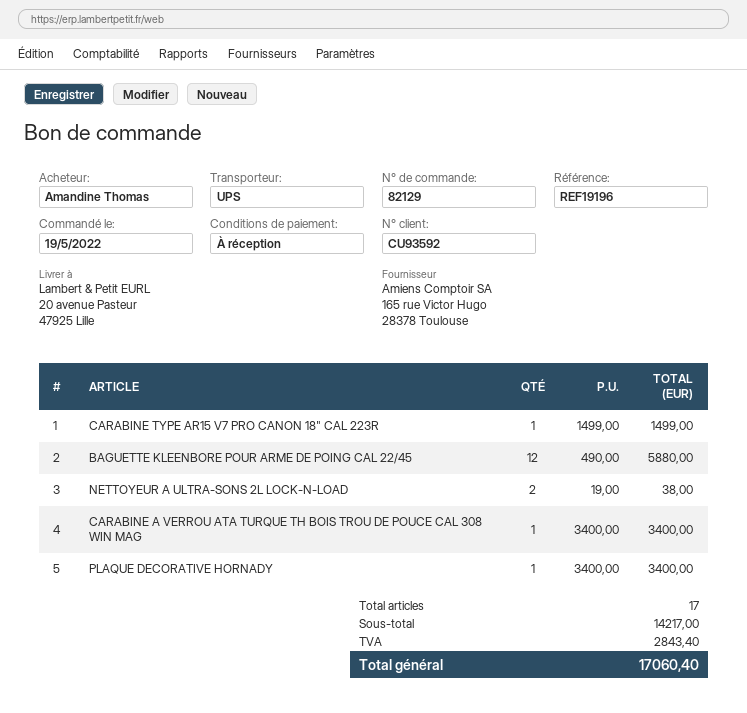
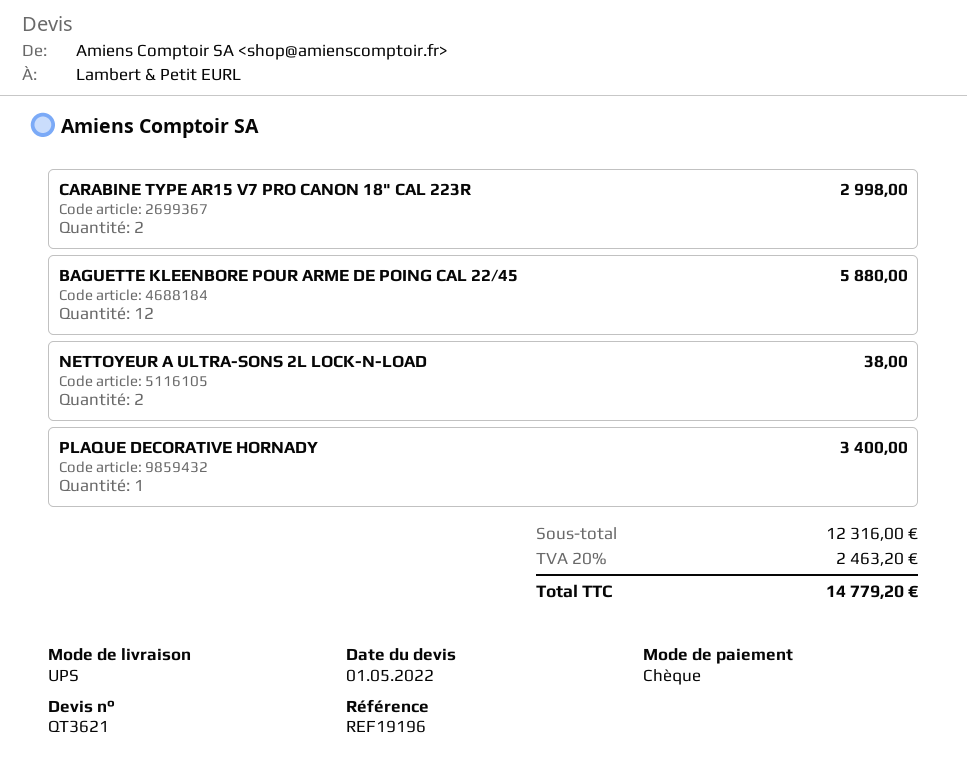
CARABINE TYPE AR15 V7 PRO CANON 18" CAL 223R: 1 for 1499.00 -> 2 for 2998.00
CARABINE A VERROU ATA TURQUE TH BOIS TROU DE POUCE CAL 308 WIN MAG: 1 for 3400.00 -> none
subtotal: 14217.00 -> 12316.00
tax: 2843.40 -> 2463.20
total: 17060.40 -> 14779.20

